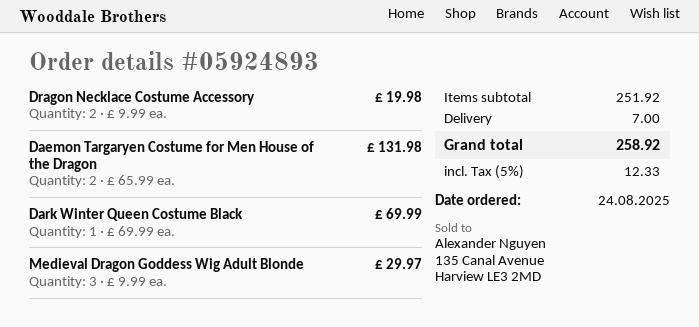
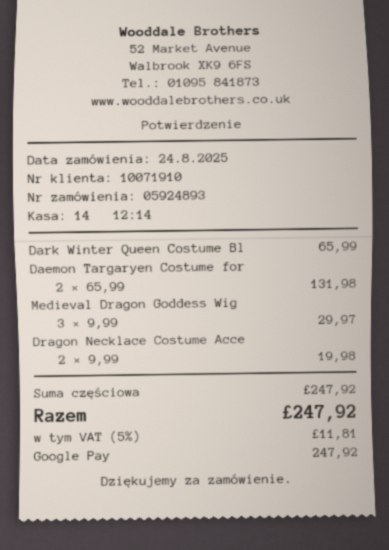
Dark Winter Queen Costume Black: 1 x 69.99 = 69.99 -> 1 x 65.99 = 65.99
subtotal: 251.92 -> 247.92
shipping: 7.00 -> none
tax: 5% = 12.33 -> 5% = 11.81
total: 258.92 -> 247.92

